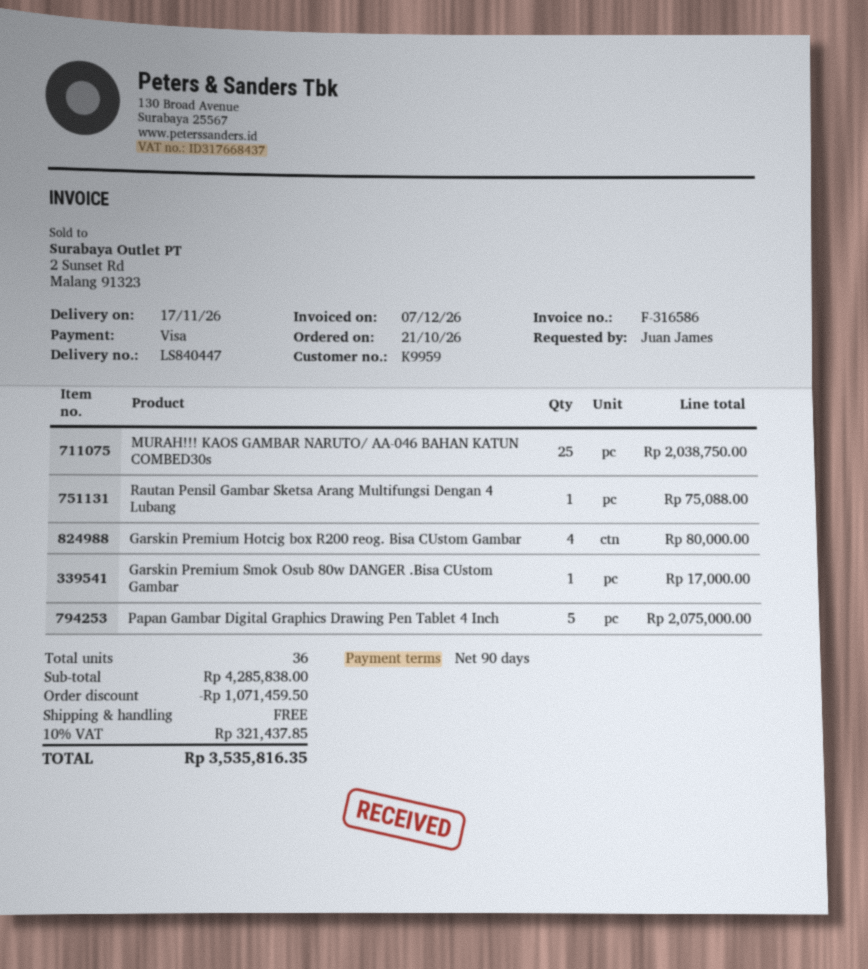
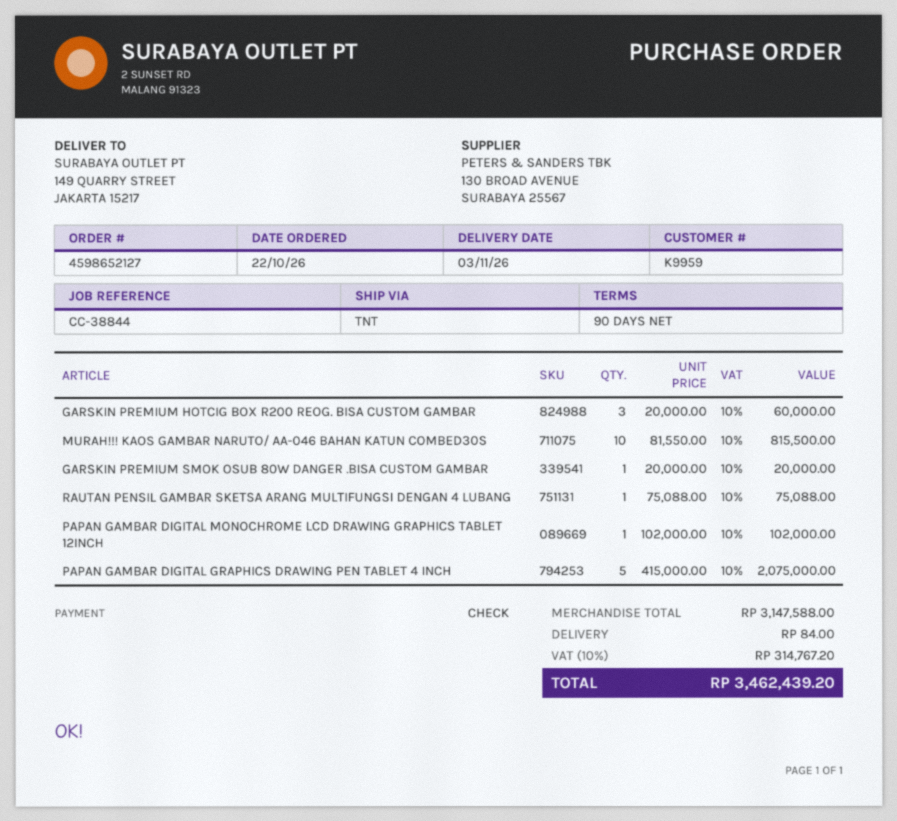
order date: 2026-10-21 -> 2026-10-22
delivery date: 2026-11-17 -> 2026-11-03
payment method: Visa -> cheque
MURAH!!! KAOS GAMBAR NARUTO/ AA-046 BAHAN KATUN COMBED30s: 25 for 2038750.00 -> 10 for 815500.00
Garskin Premium Hotcig box R200 reog. Bisa CUstom Gambar: 4 for 80000.00 -> 3 for 60000.00
Garskin Premium Smok Osub 80w DANGER .Bisa CUstom Gambar: 1 for 17000.00 -> 1 for 20000.00
PAPAN GAMBAR DIGITAL MONOCHROME LCD DRAWING GRAPHICS TABLET 12INCH: none -> 1 for 102000.00
subtotal: 4285838.00 -> 3147588.00
discount: 1071459.50 -> none
shipping: 0.00 -> 84.00
tax: 10% = 321437.85 -> 10% = 314767.20
total: 3535816.35 -> 3462439.20

